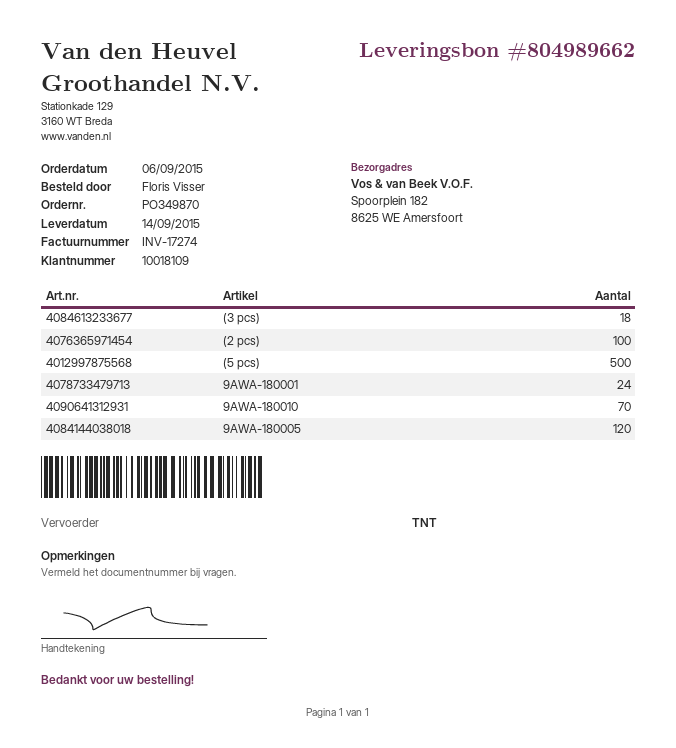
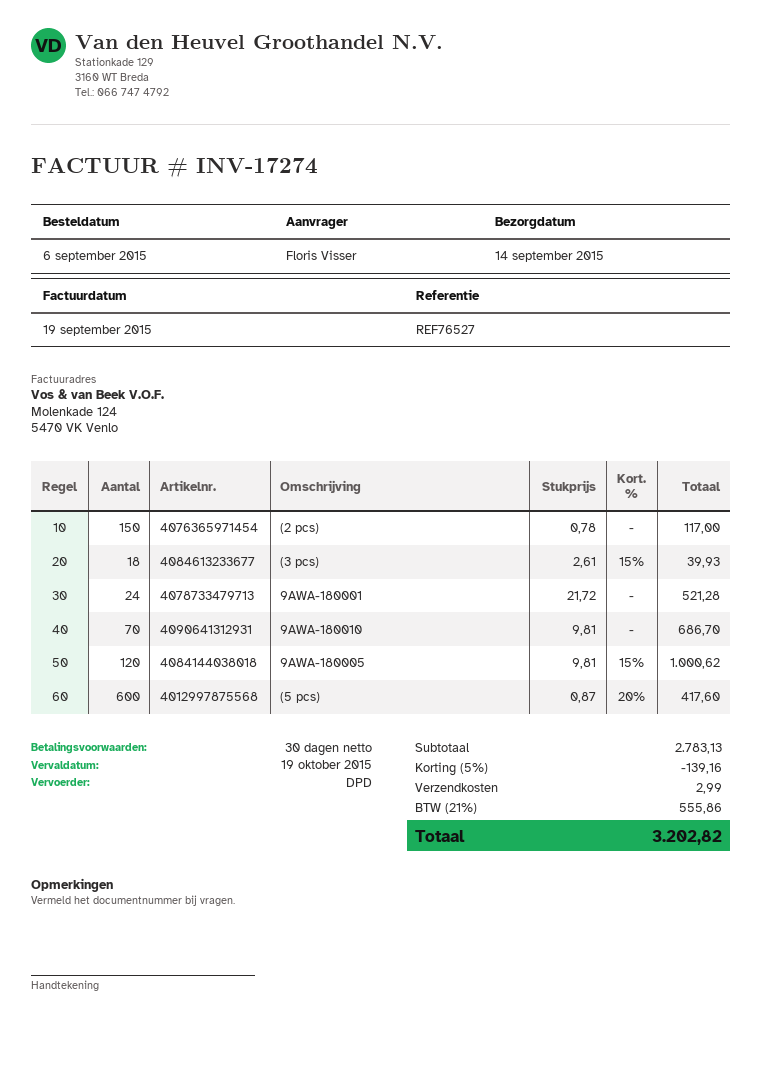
shipping method: TNT -> DPD
(2 pcs): 100 -> 150
(5 pcs): 500 -> 600

